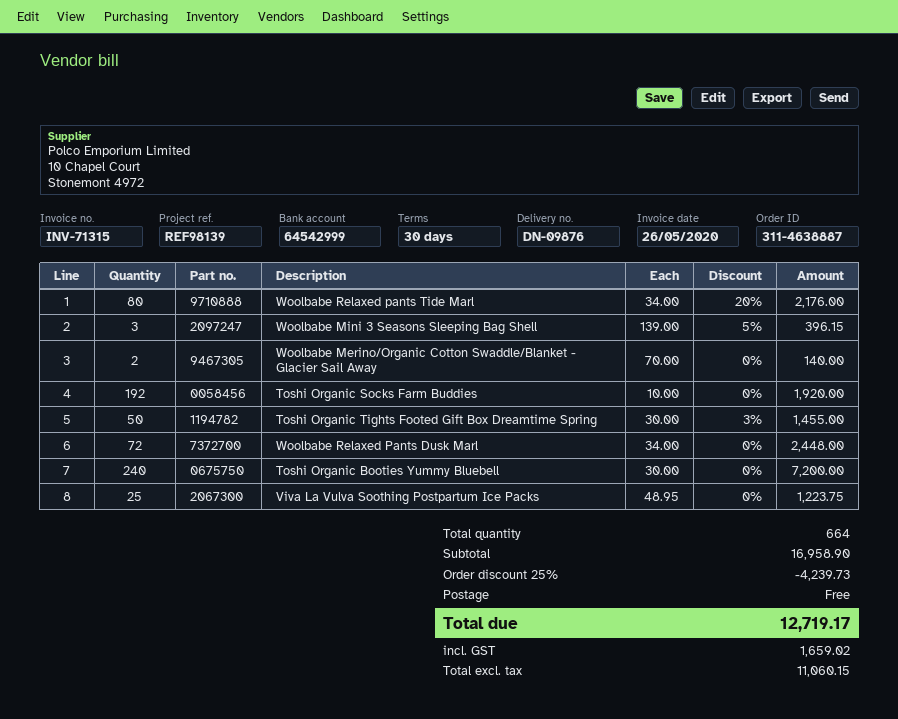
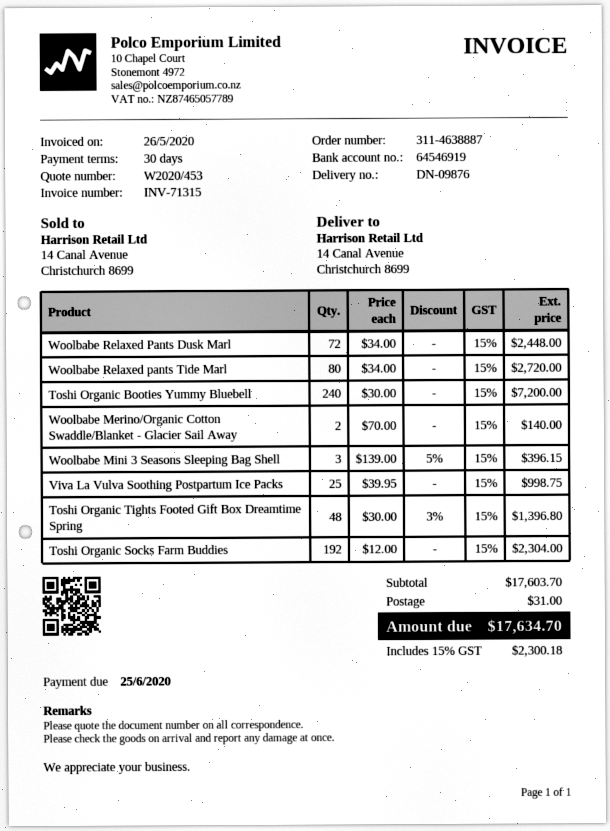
bank account: 64542999 -> 64546919
Woolbabe Relaxed pants Tide Marl: 80 x 34.00 - 20% = 2176.00 -> 80 x 34.00 = 2720.00
Toshi Organic Socks Farm Buddies: 192 x 10.00 = 1920.00 -> 192 x 12.00 = 2304.00
Toshi Organic Tights Footed Gift Box Dreamtime Spring: 50 x 30.00 - 3% = 1455.00 -> 48 x 30.00 - 3% = 1396.80
Viva La Vulva Soothing Postpartum Ice Packs: 25 x 48.95 = 1223.75 -> 25 x 39.95 = 998.75
subtotal: 16958.90 -> 17603.70
discount: 25% = 4239.73 -> none
shipping: 0.00 -> 31.00
tax: 1659.02 -> 2300.18
total: 12719.17 -> 17634.70

